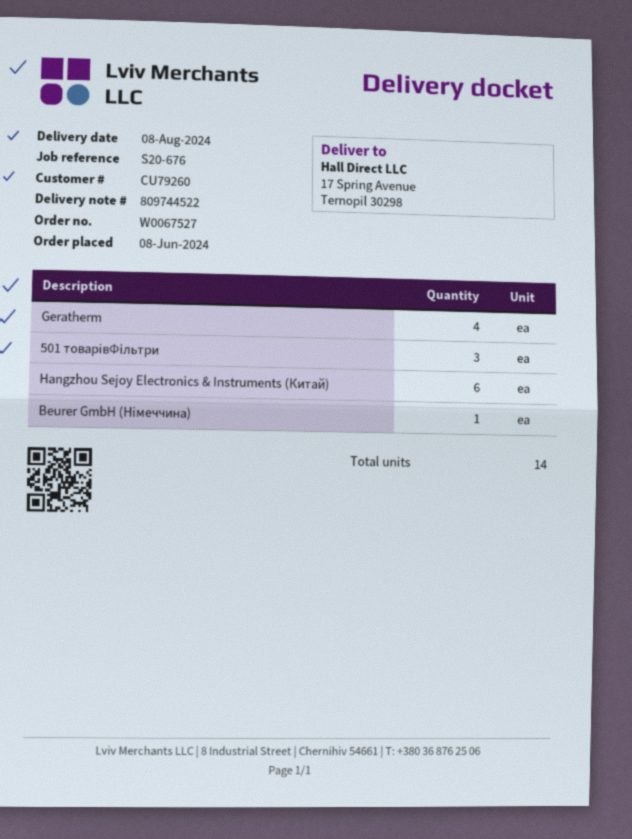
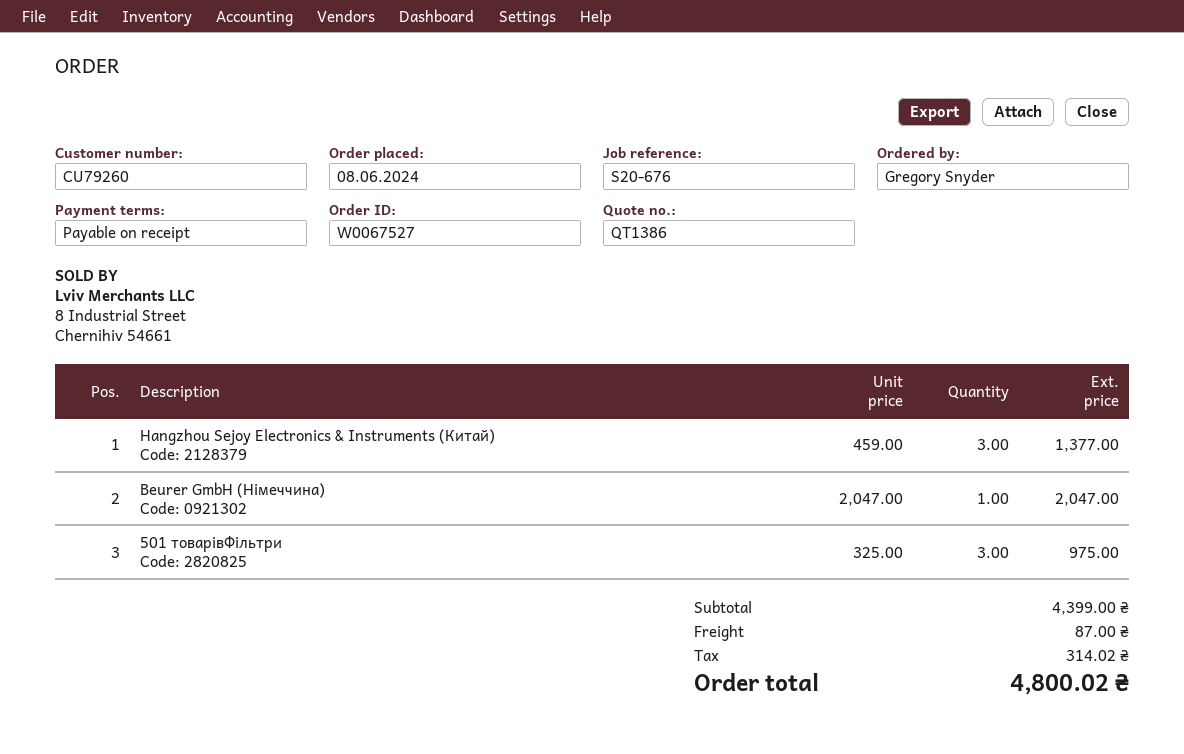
Geratherm: 4 -> none
Hangzhou Sejoy Electronics & Instruments (Китай): 6 -> 3

